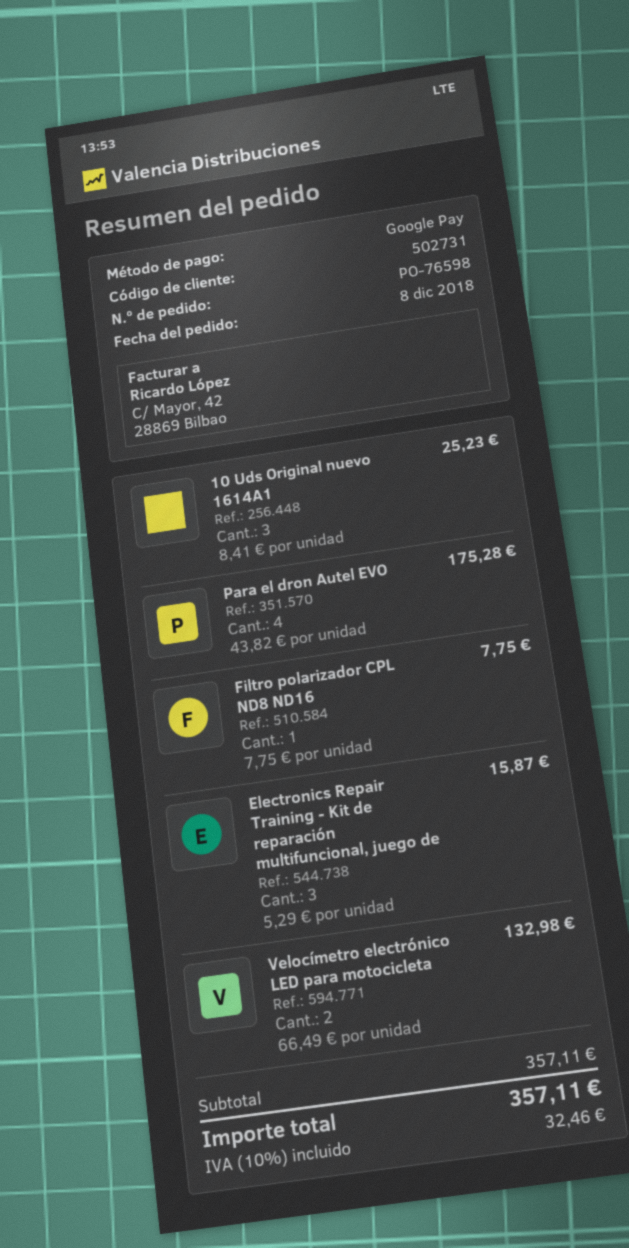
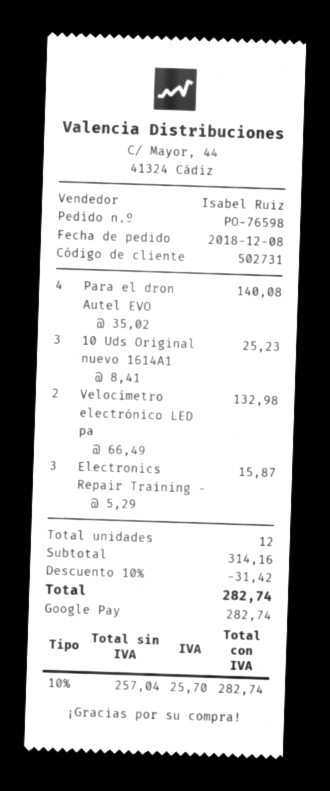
Para el dron Autel EVO: 4 x 43.82 = 175.28 -> 4 x 35.02 = 140.08
Filtro polarizador CPL ND8 ND16: 1 x 7.75 = 7.75 -> none
subtotal: 357.11 -> 314.16
discount: none -> 10% = 31.42
tax: 10% = 32.46 -> 10% = 25.70
total: 357.11 -> 282.74

